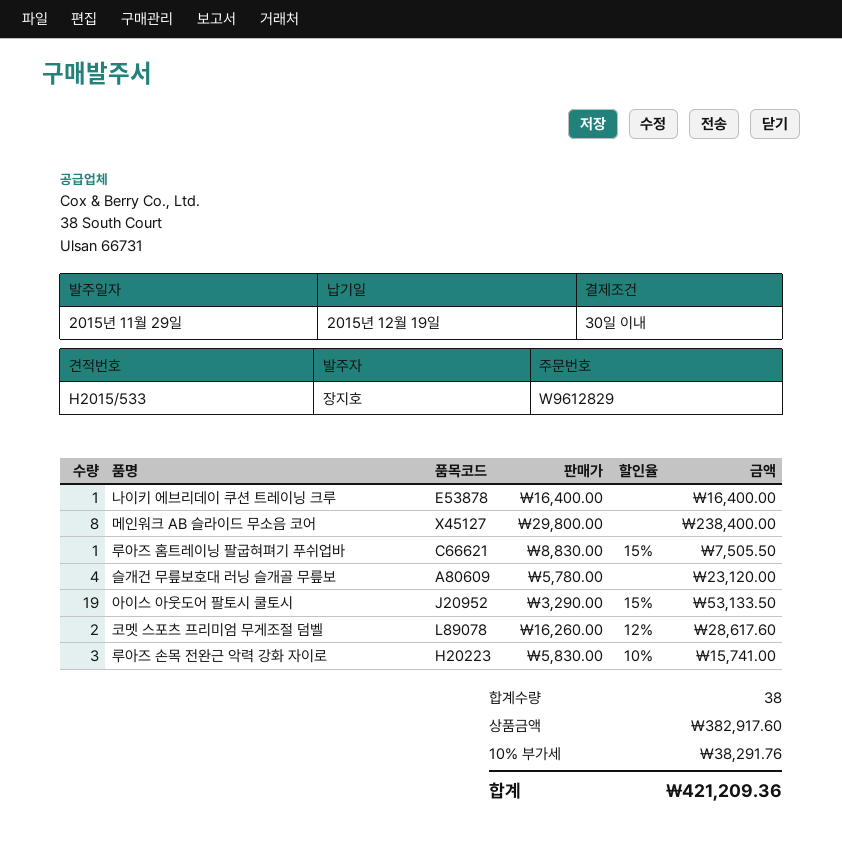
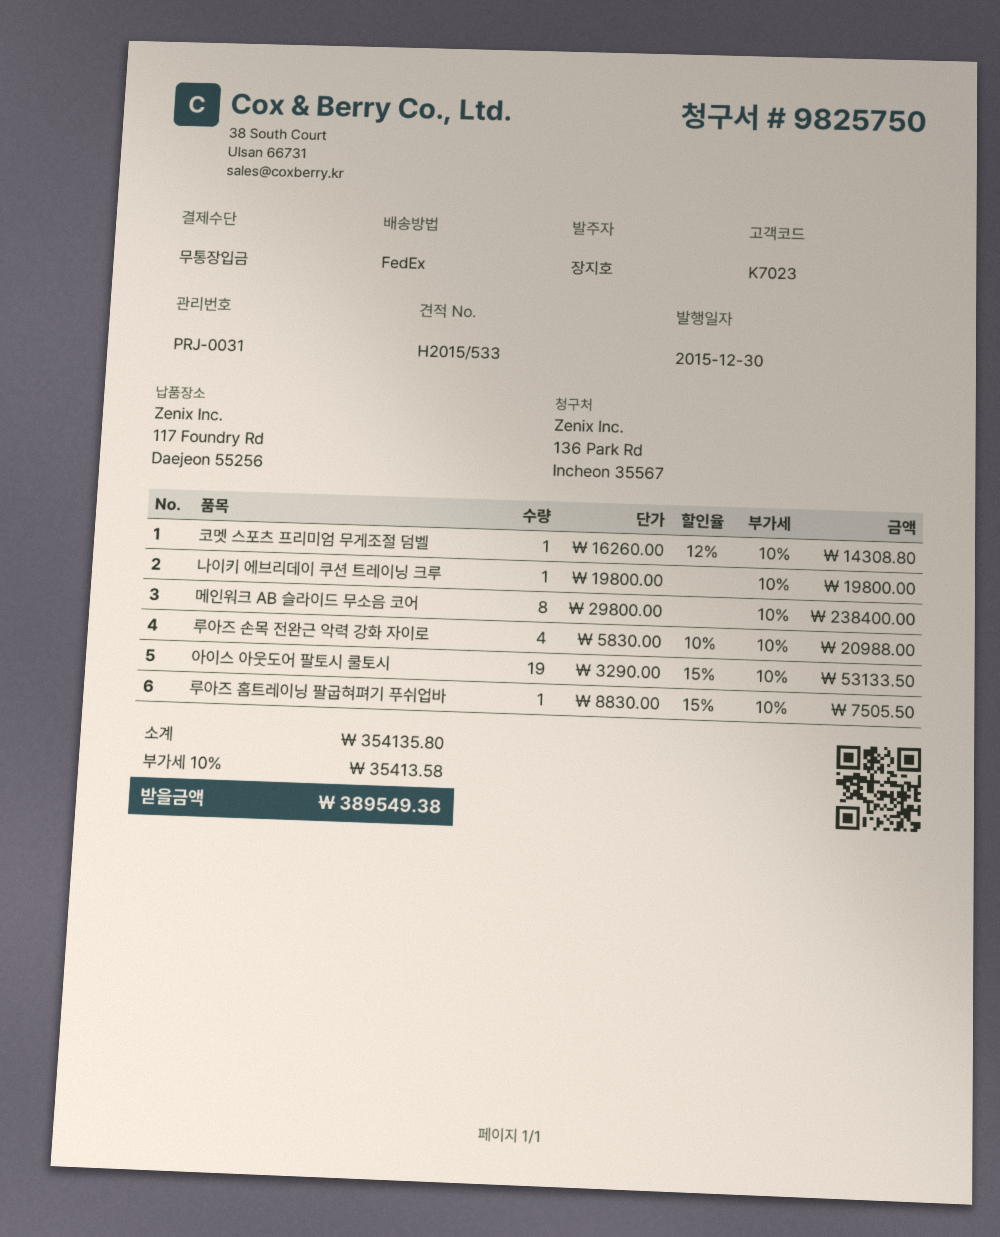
나이키 에브리데이 쿠션 트레이닝 크루: 1 x 16400.00 = 16400.00 -> 1 x 19800.00 = 19800.00
슬개건 무릎보호대 러닝 슬개골 무릎보: 4 x 5780.00 = 23120.00 -> none
코멧 스포츠 프리미엄 무게조절 덤벨: 2 x 16260.00 - 12% = 28617.60 -> 1 x 16260.00 - 12% = 14308.80
루아즈 손목 전완근 악력 강화 자이로: 3 x 5830.00 - 10% = 15741.00 -> 4 x 5830.00 - 10% = 20988.00
subtotal: 382917.60 -> 354135.80
tax: 10% = 38291.76 -> 10% = 35413.58
total: 421209.36 -> 389549.38

